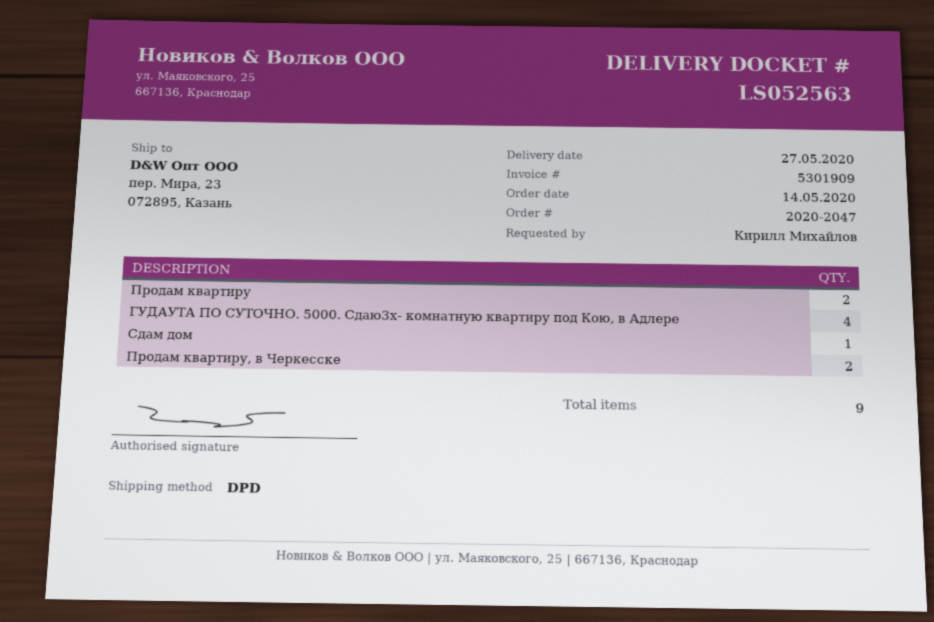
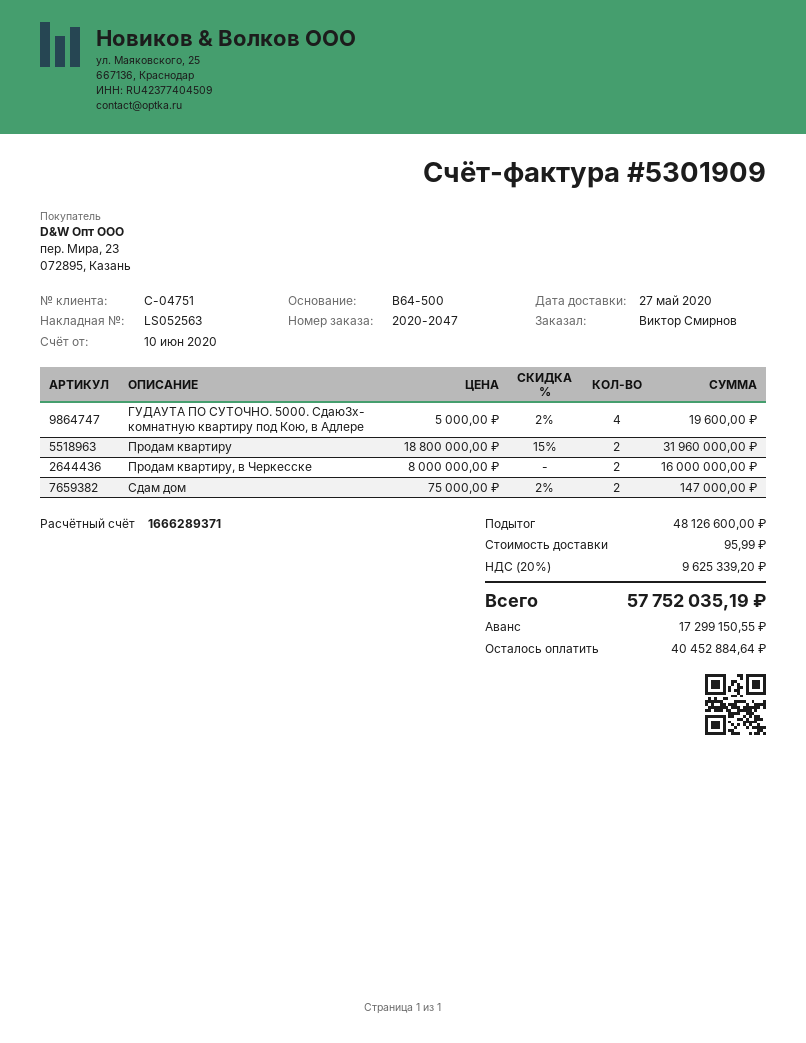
ordered by: Кирилл Михайлов -> Виктор Смирнов
Сдам дом: 1 -> 2

